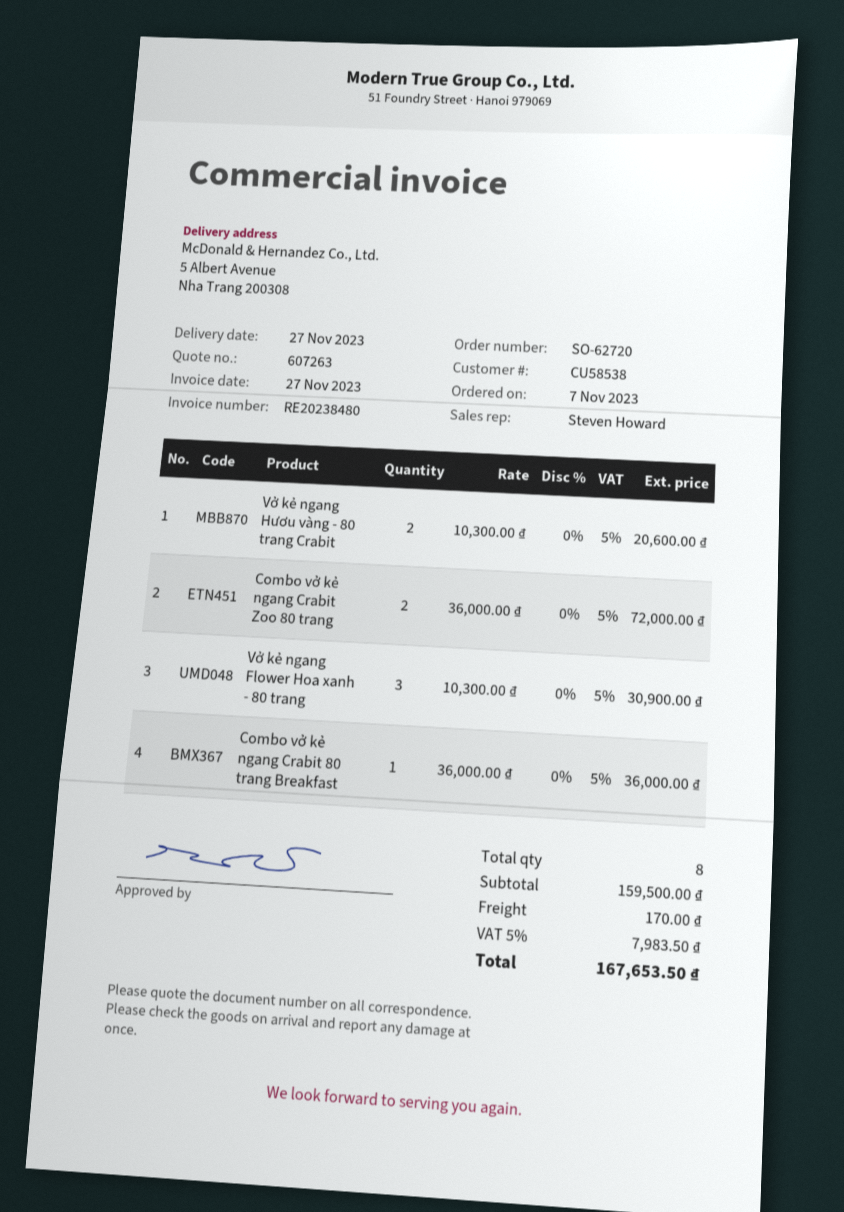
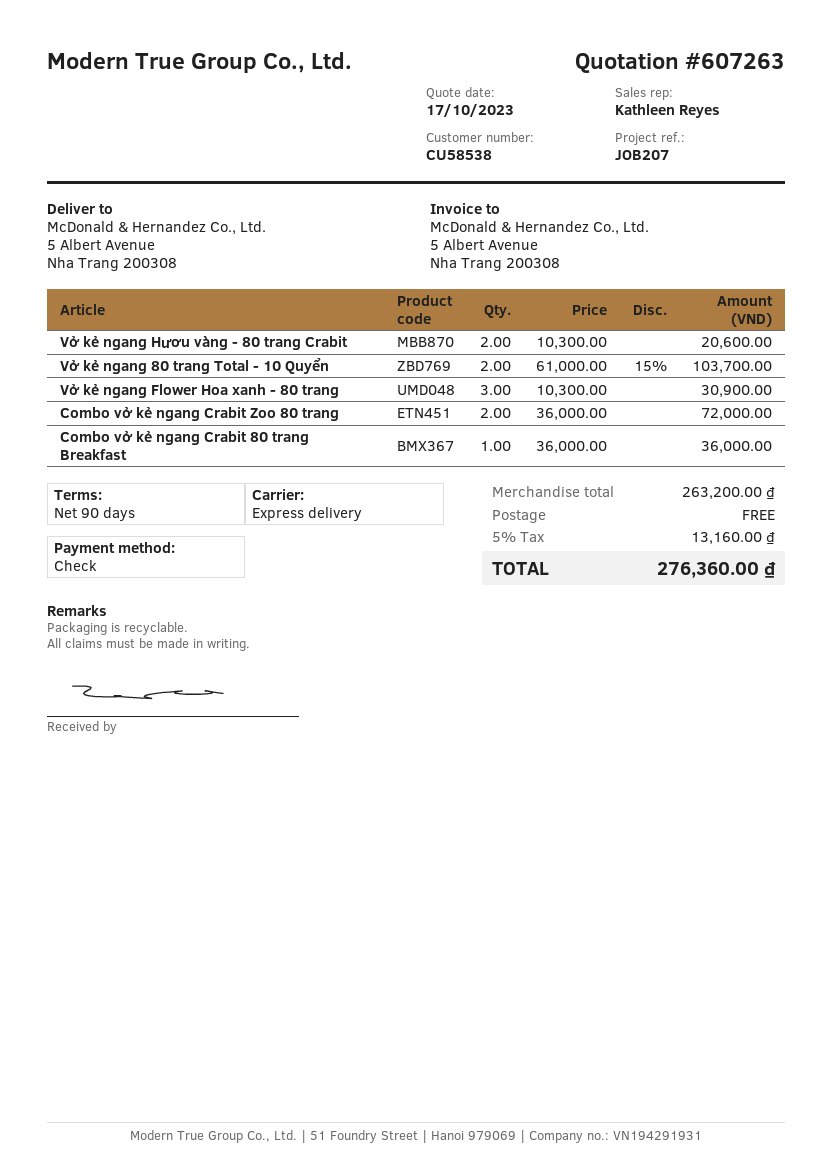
sales rep: Steven Howard -> Kathleen Reyes
Vở kẻ ngang 80 trang Total - 10 Quyển: none -> 2 x 61000.00 - 15% = 103700.00
subtotal: 159500.00 -> 263200.00
shipping: 170.00 -> 0.00
tax: 5% = 7983.50 -> 5% = 13160.00
total: 167653.50 -> 276360.00

